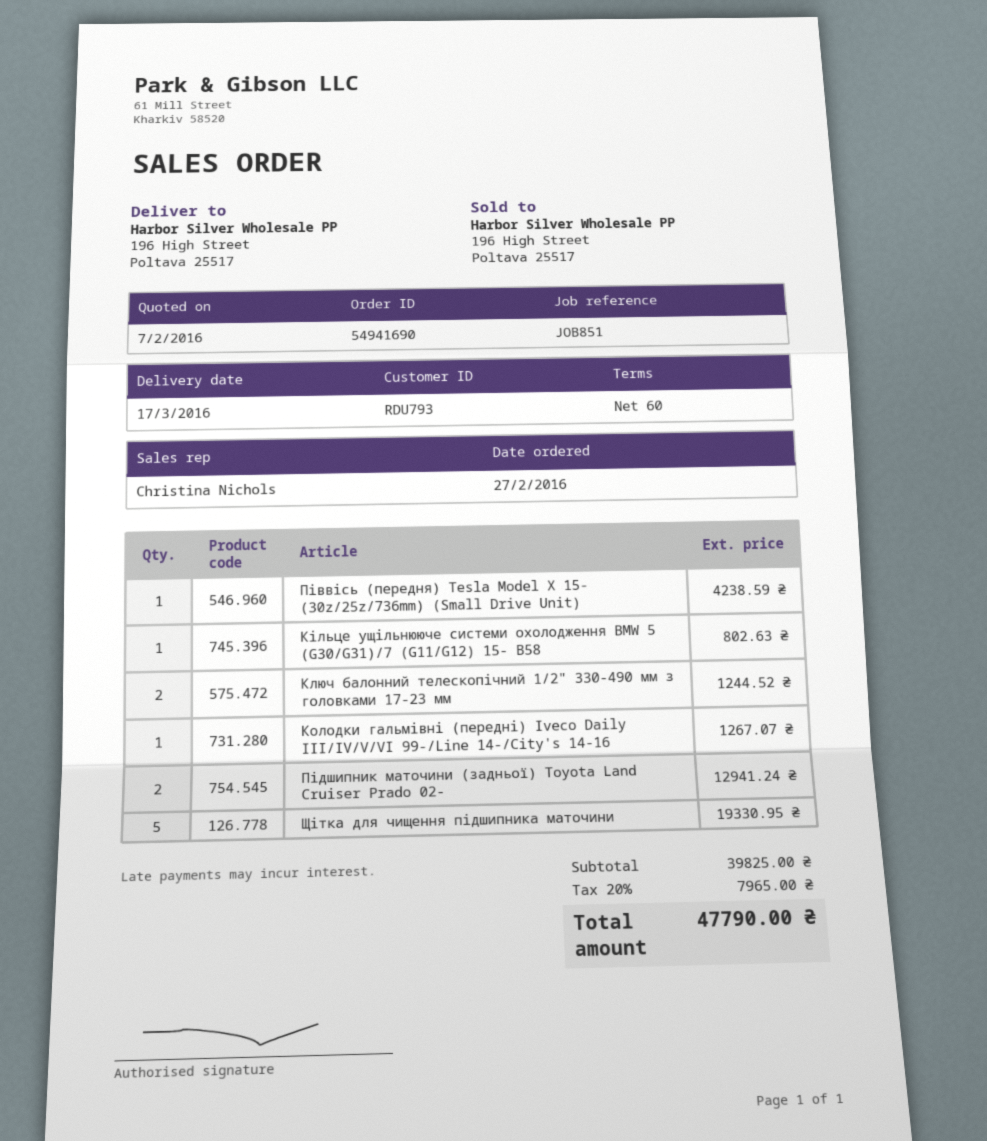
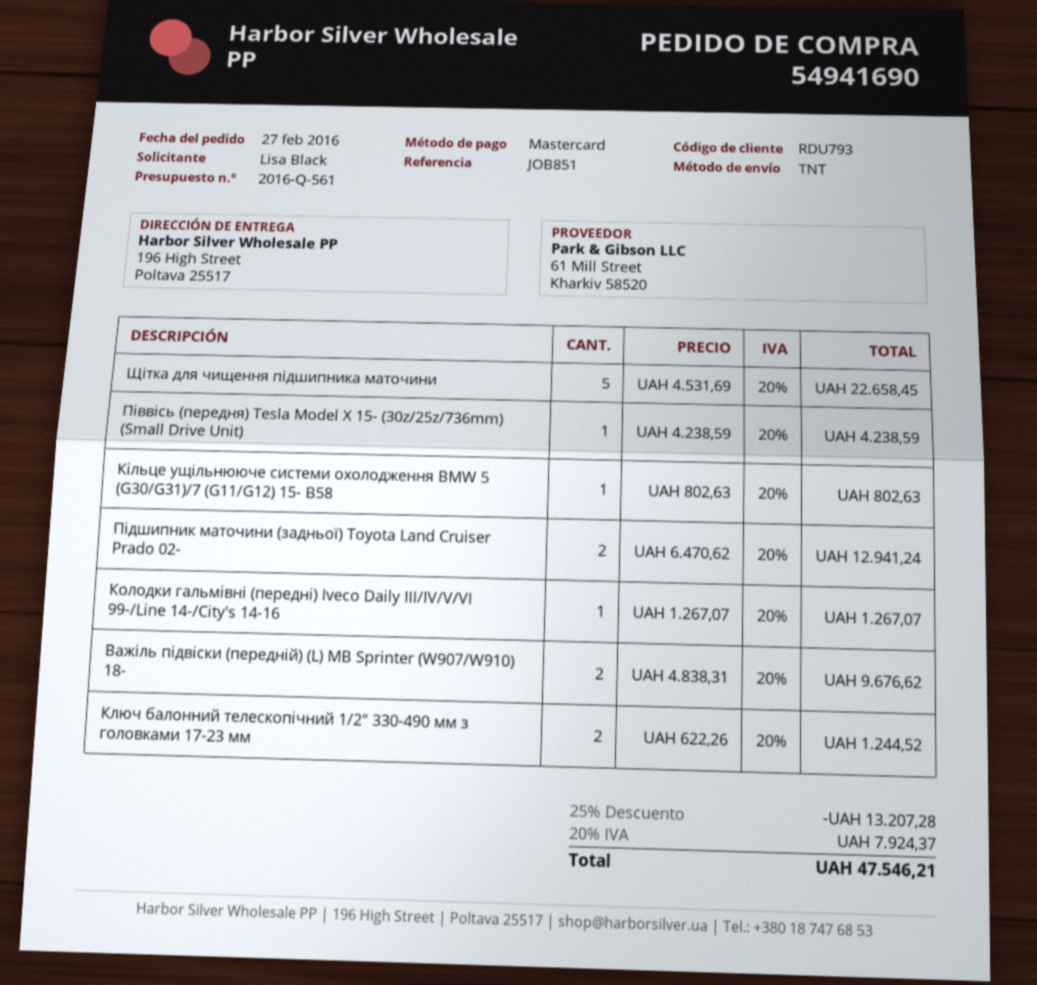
Щітка для чищення підшипника маточини: 5 for 19330.95 -> 5 for 22658.45
Важіль підвіски (передній) (L) MB Sprinter (W907/W910) 18-: none -> 2 for 9676.62
discount: none -> 25% = 13207.28
tax: 20% = 7965.00 -> 20% = 7924.37
total: 47790.00 -> 47546.21

